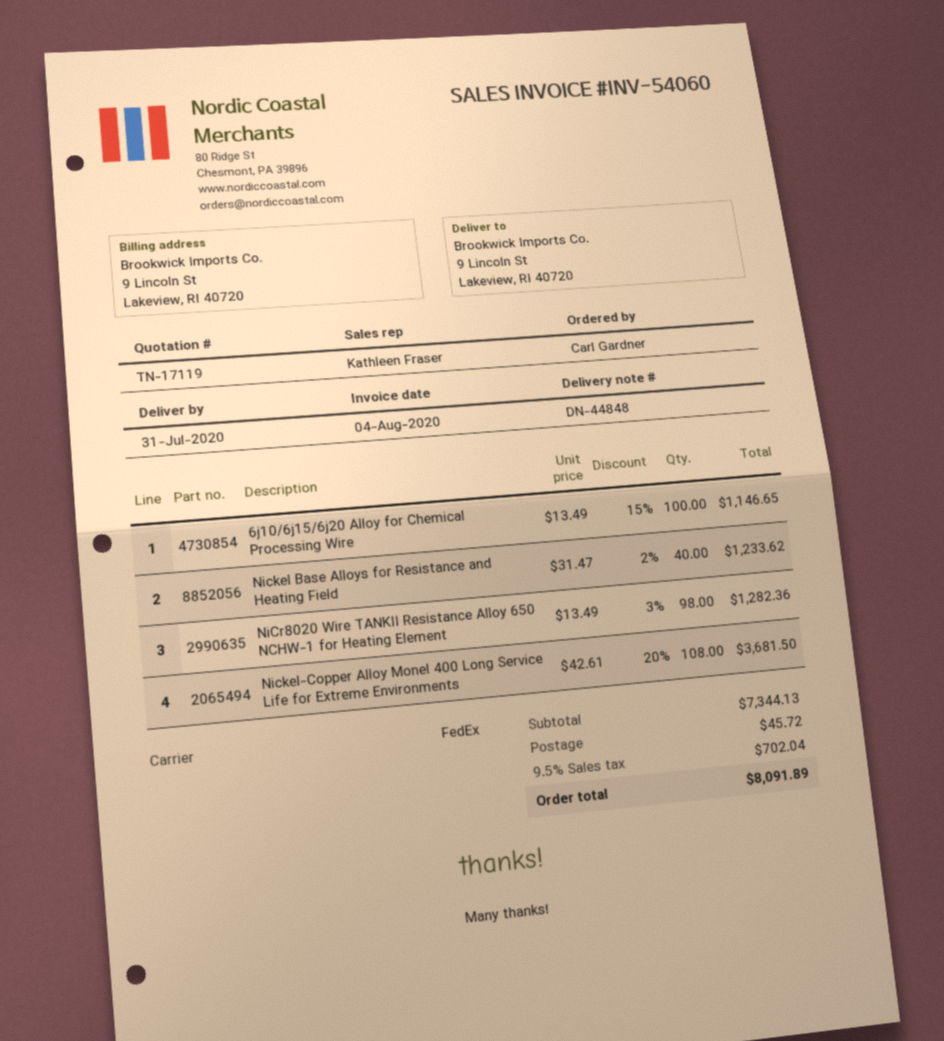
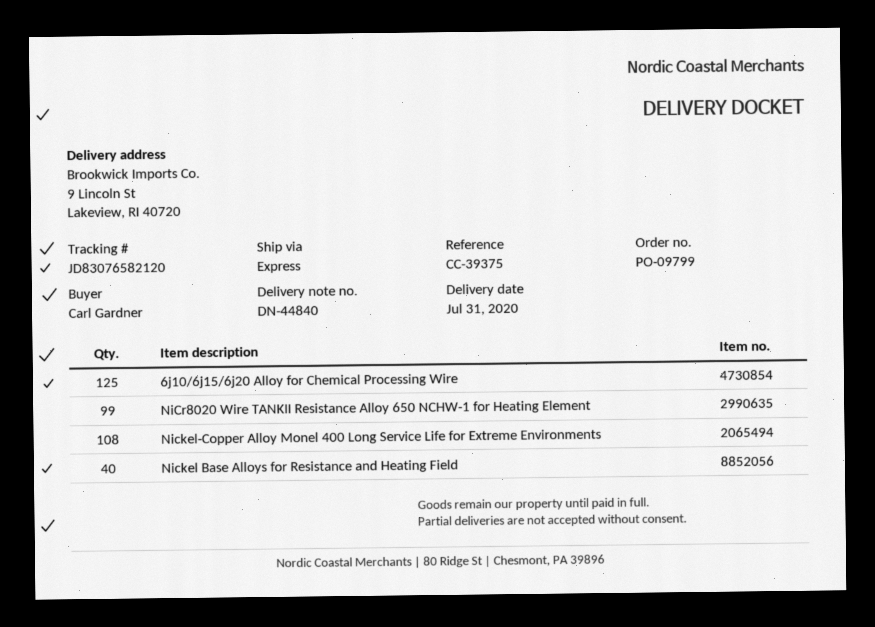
delivery note number: DN-44848 -> DN-44840
shipping method: FedEx -> express
6j10/6j15/6j20 Alloy for Chemical Processing Wire: 100 -> 125
NiCr8020 Wire TANKII Resistance Alloy 650 NCHW-1 for Heating Element: 98 -> 99

